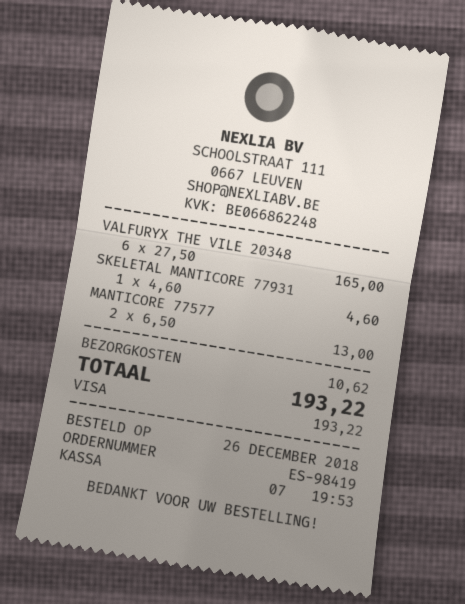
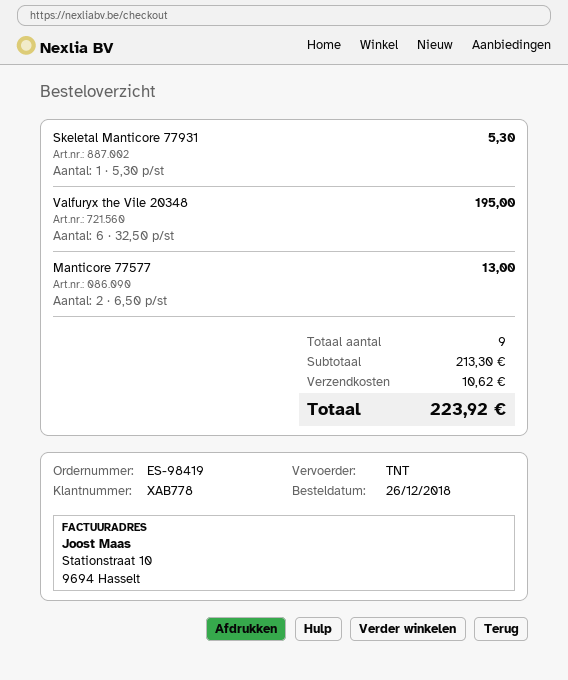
VALFURYX THE VILE 20348: 6 x 27.50 = 165.00 -> 6 x 32.50 = 195.00
SKELETAL MANTICORE 77931: 1 x 4.60 = 4.60 -> 1 x 5.30 = 5.30
total: 193.22 -> 223.92

